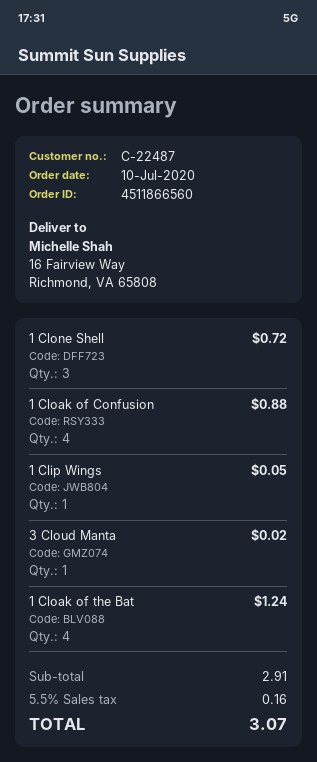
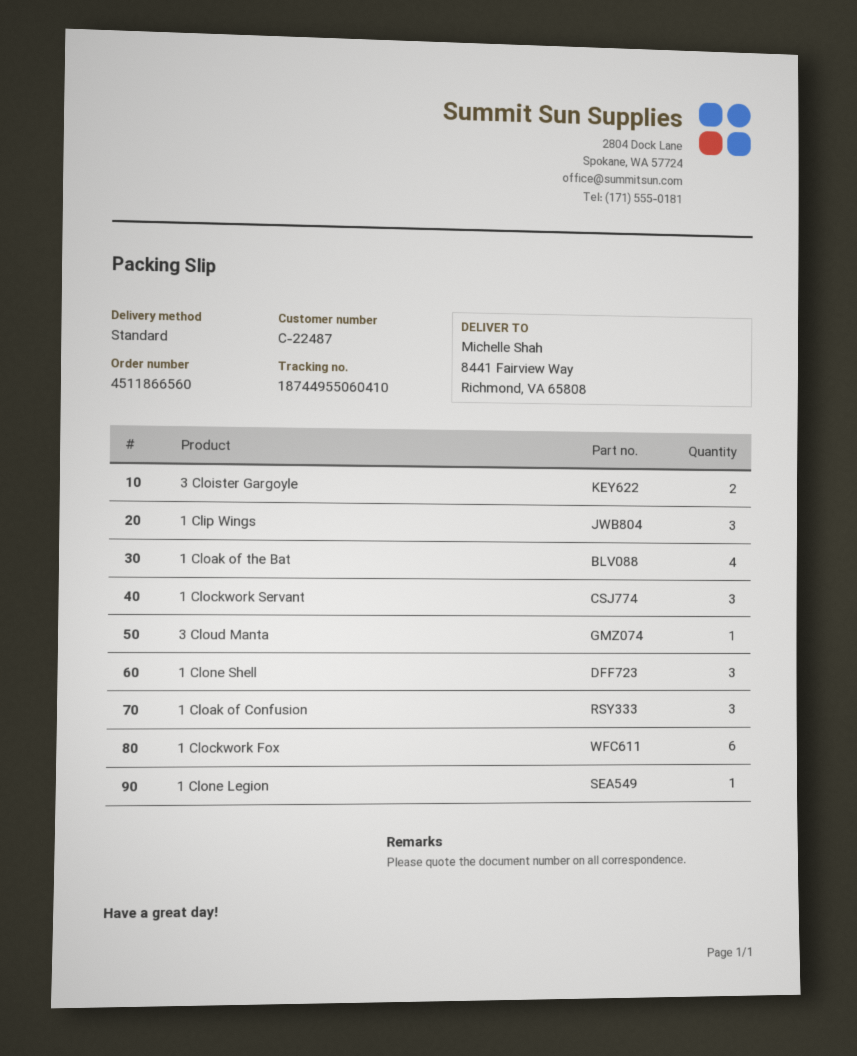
ship to: 16 Fairview Way, Richmond, VA 65808 -> 8441 Fairview Way, Richmond, VA 65808
1 Cloak of Confusion: 4 -> 3
1 Clip Wings: 1 -> 3
3 Cloister Gargoyle: none -> 2
1 Clockwork Servant: none -> 3
1 Clockwork Fox: none -> 6
1 Clone Legion: none -> 1

